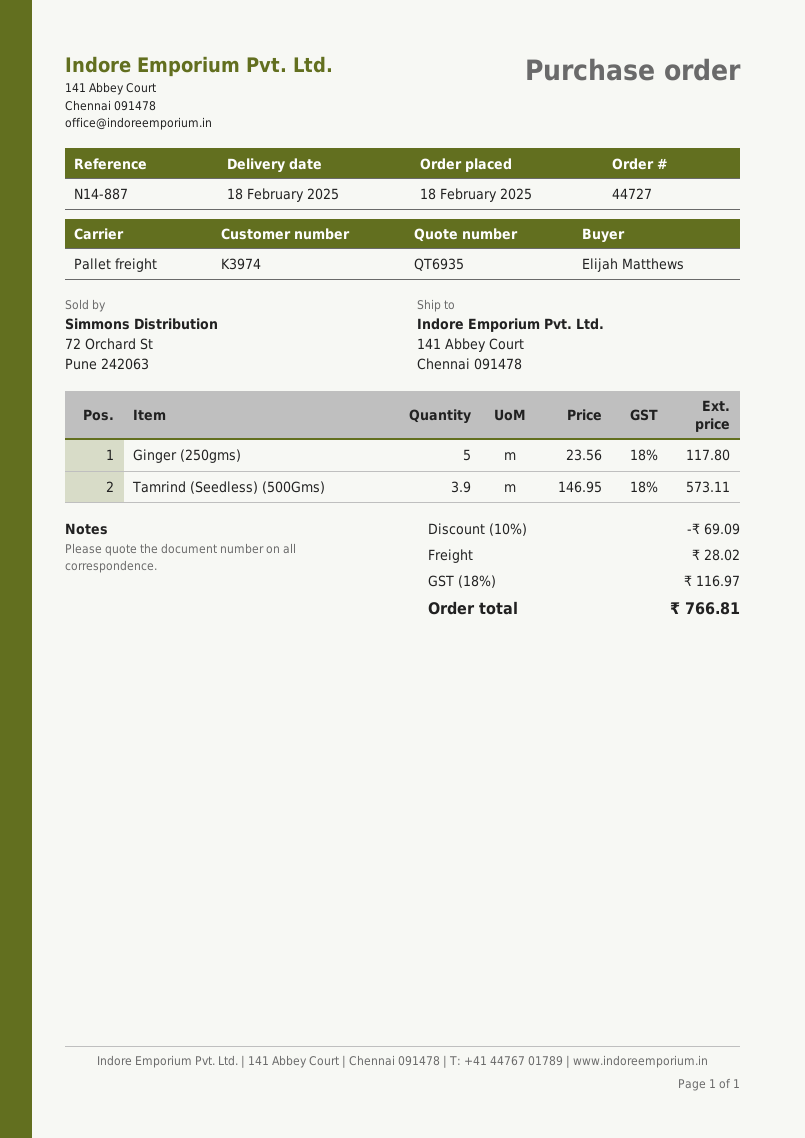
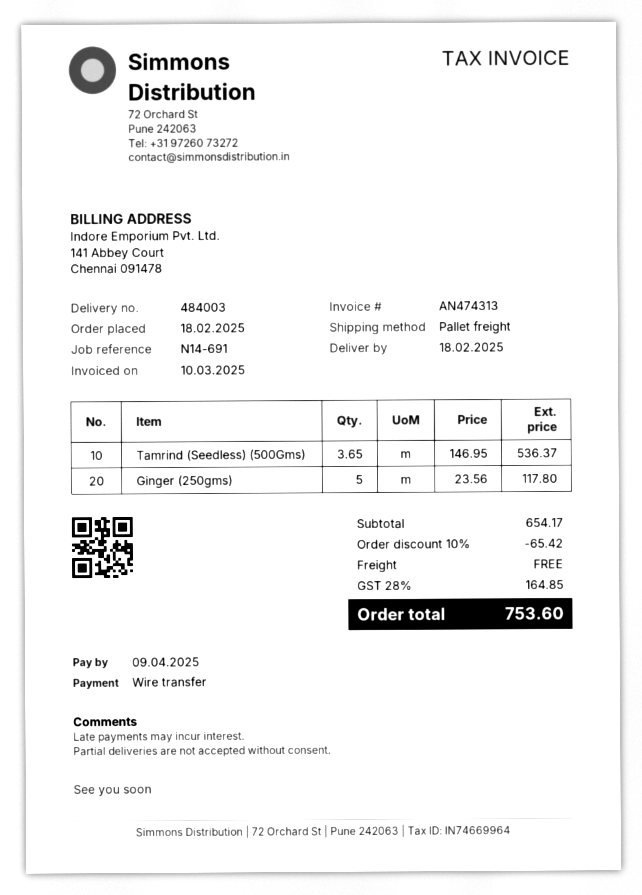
reference: N14-887 -> N14-691
Tamrind (Seedless) (500Gms): 3.9 x 146.95 = 573.11 -> 3.65 x 146.95 = 536.37
discount: 10% = 69.09 -> 10% = 65.42
shipping: 28.02 -> 0.00
tax: 18% = 116.97 -> 28% = 164.85
total: 766.81 -> 753.60

